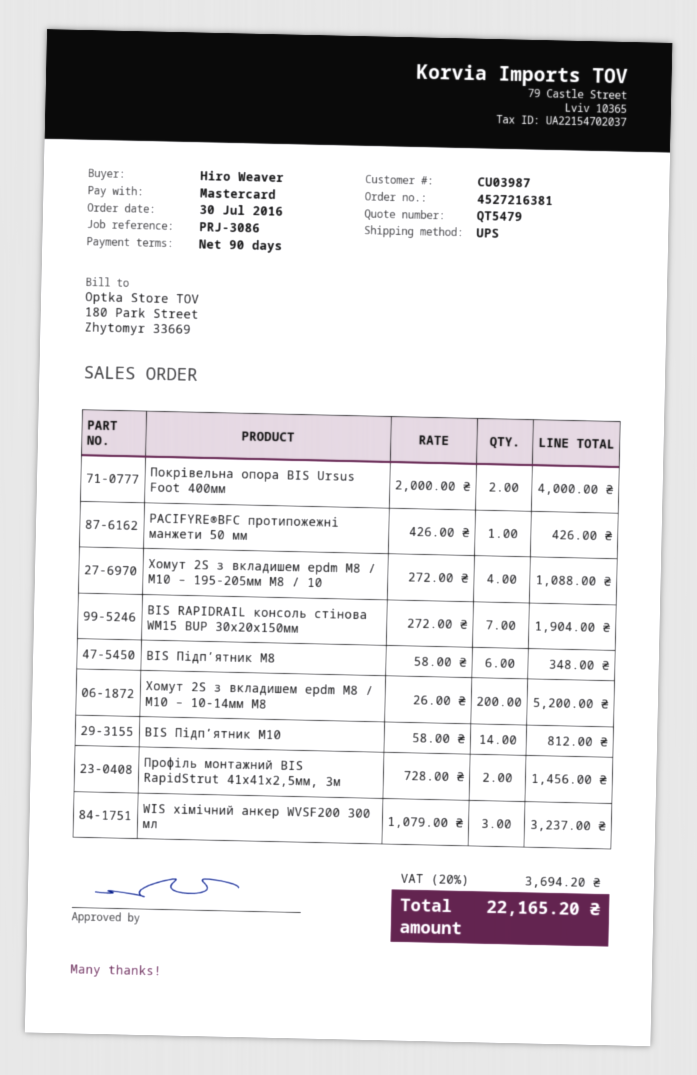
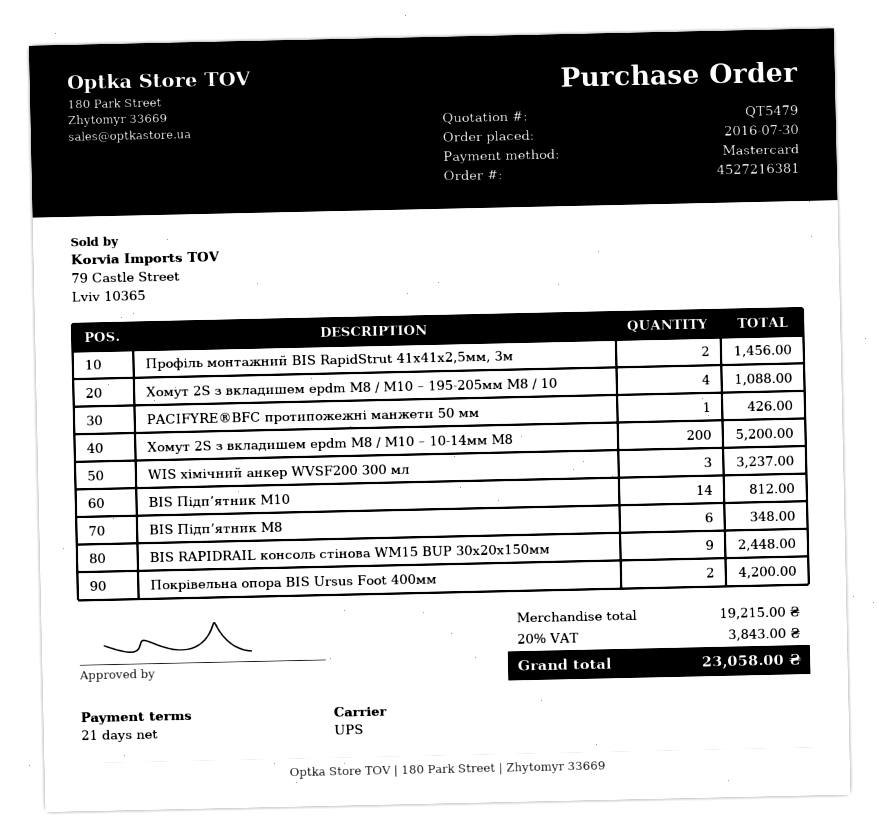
payment terms: 90 days -> 21 days
Покрівельна опора BIS Ursus Foot 400мм: 2 for 4000.00 -> 2 for 4200.00
BIS RAPIDRAIL консоль стінова WM15 BUP 30х20х150мм: 7 for 1904.00 -> 9 for 2448.00
tax: 20% = 3694.20 -> 20% = 3843.00
total: 22165.20 -> 23058.00

